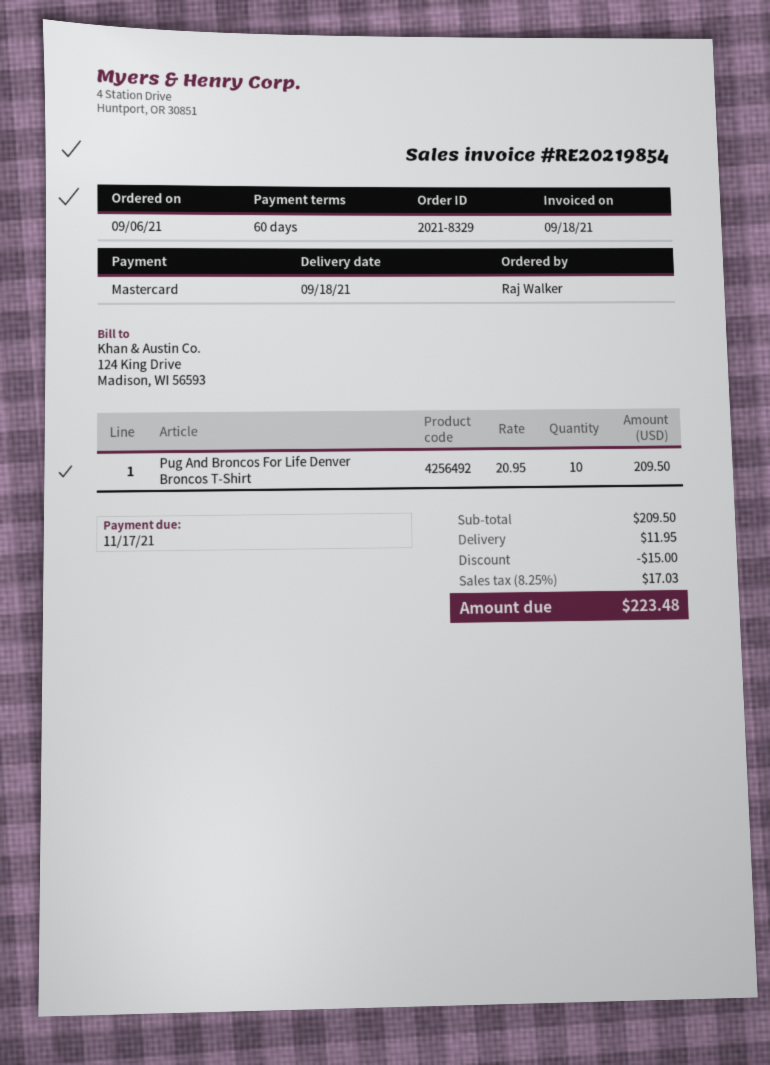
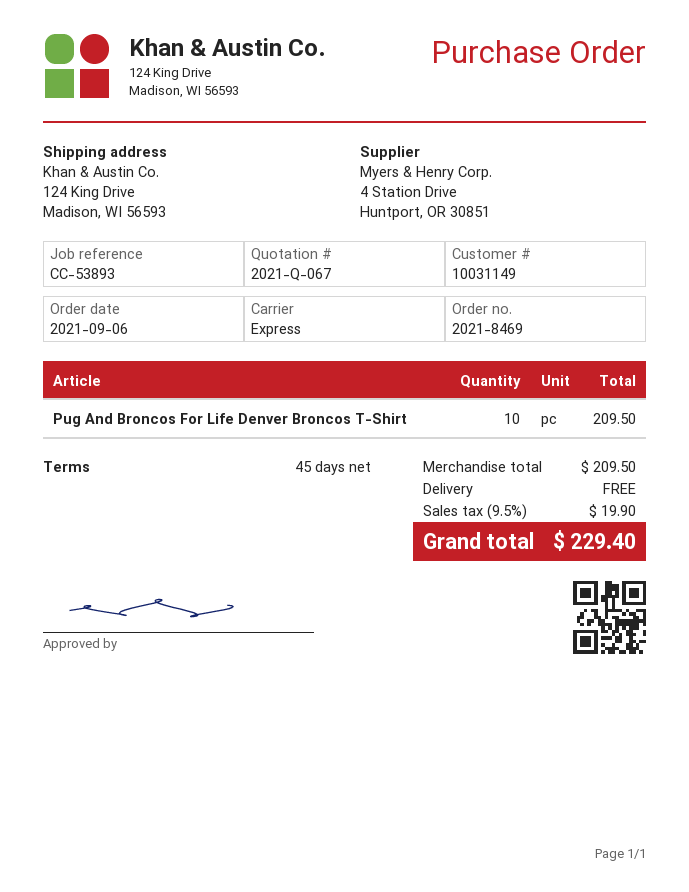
order number: 2021-8329 -> 2021-8469
payment terms: 60 days -> 45 days
discount: 15.00 -> none
shipping: 11.95 -> 0.00
tax: 8.25% = 17.03 -> 9.5% = 19.90
total: 223.48 -> 229.40

